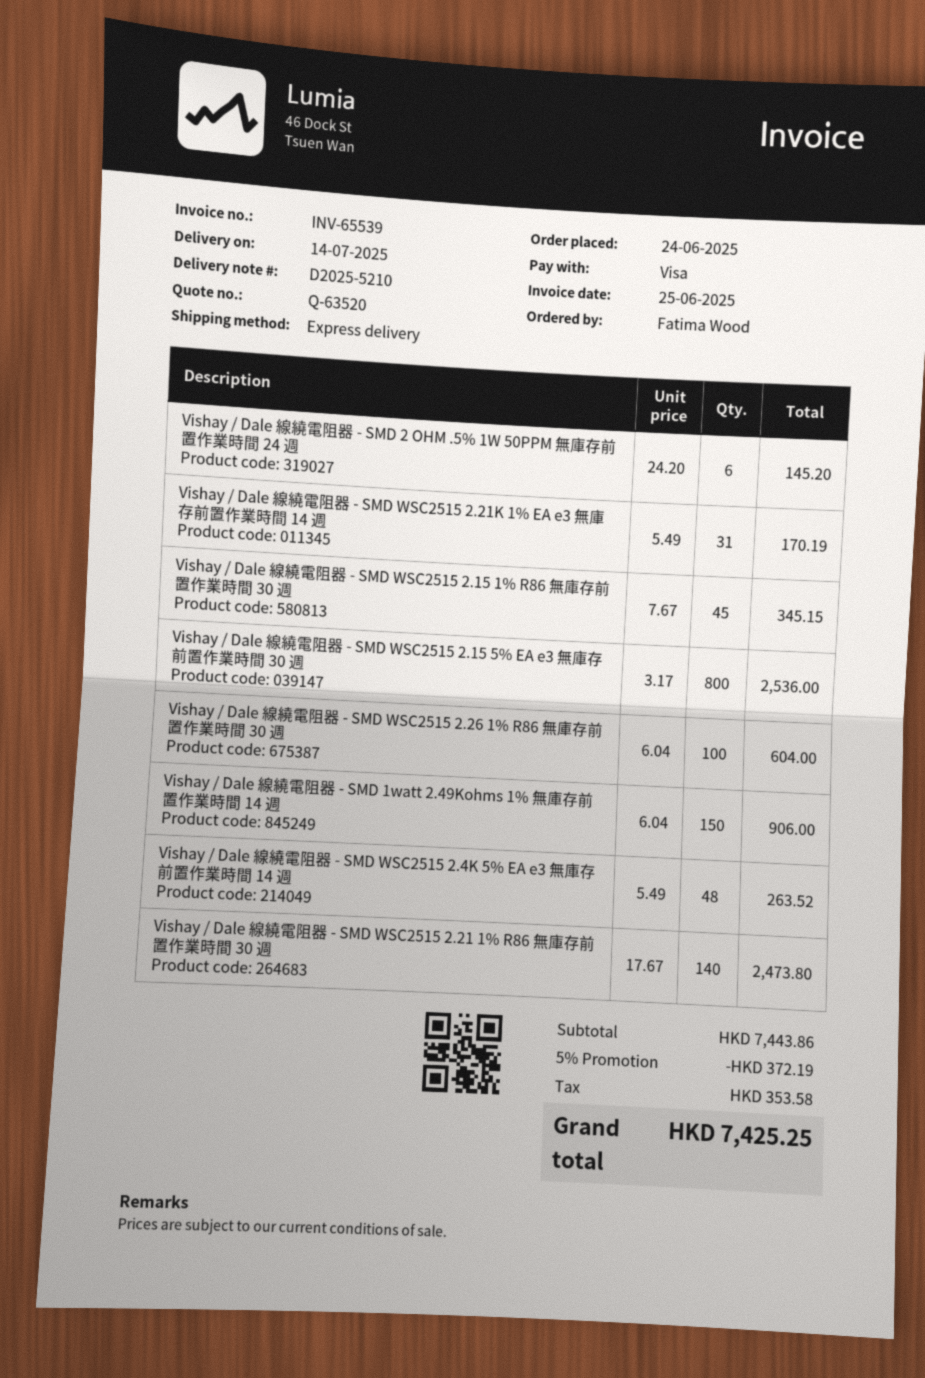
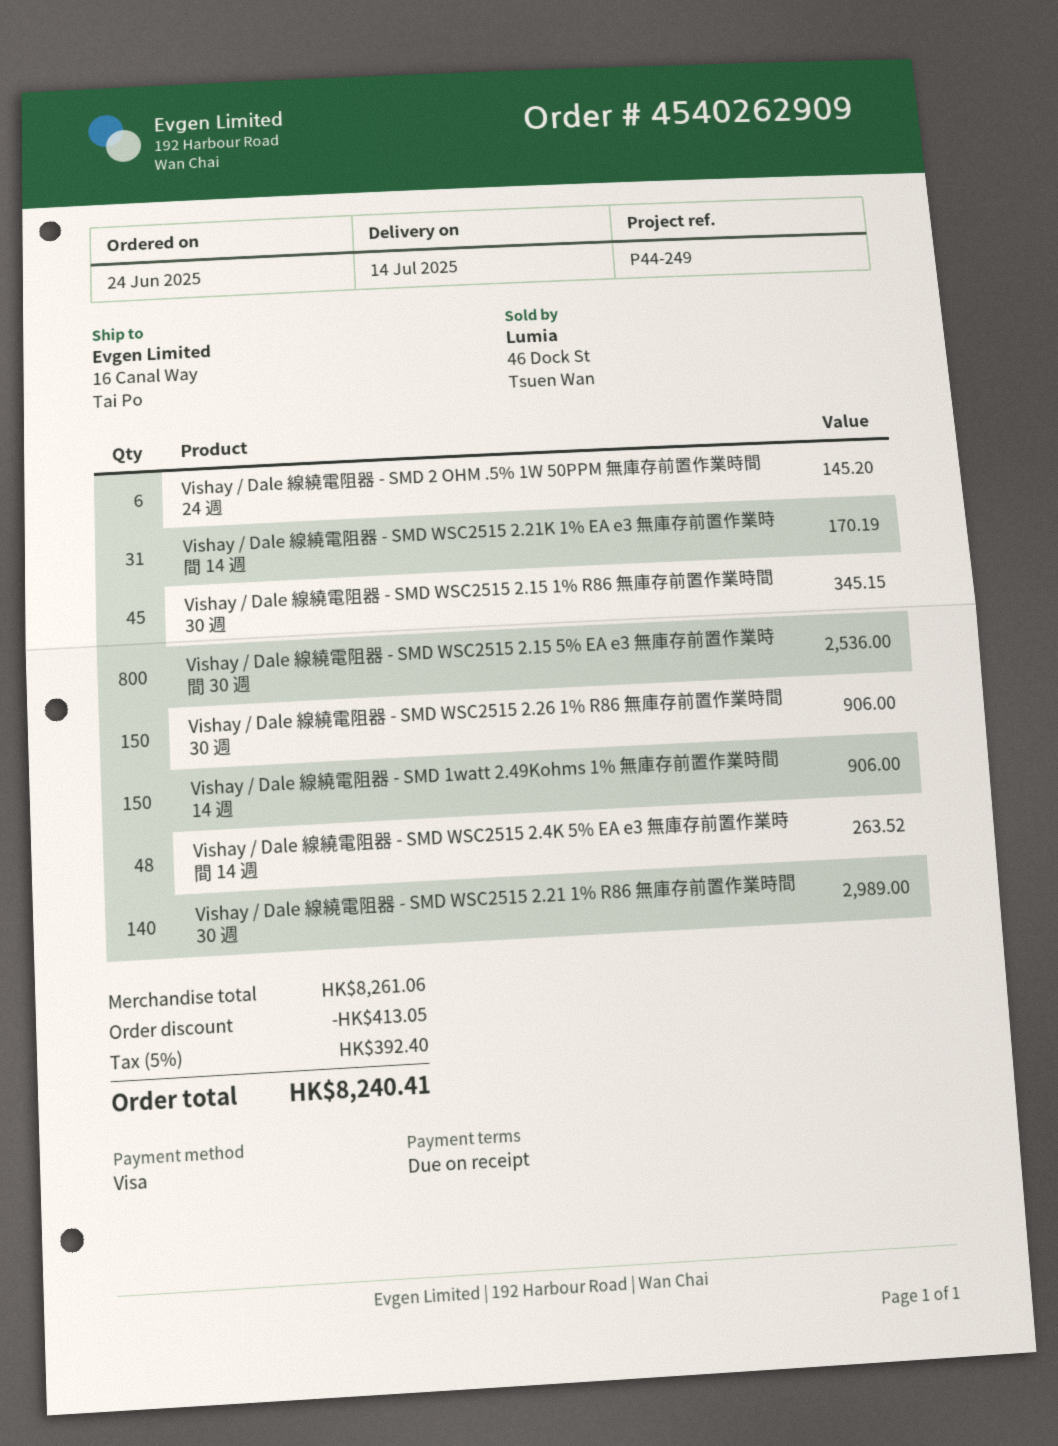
Vishay / Dale 線繞電阻器 - SMD WSC2515 2.26 1% R86 無庫存前置作業時間 30 週: 100 for 604.00 -> 150 for 906.00
Vishay / Dale 線繞電阻器 - SMD WSC2515 2.21 1% R86 無庫存前置作業時間 30 週: 140 for 2473.80 -> 140 for 2989.00
subtotal: 7443.86 -> 8261.06
discount: 372.19 -> 413.05
tax: 353.58 -> 392.40
total: 7425.25 -> 8240.41

